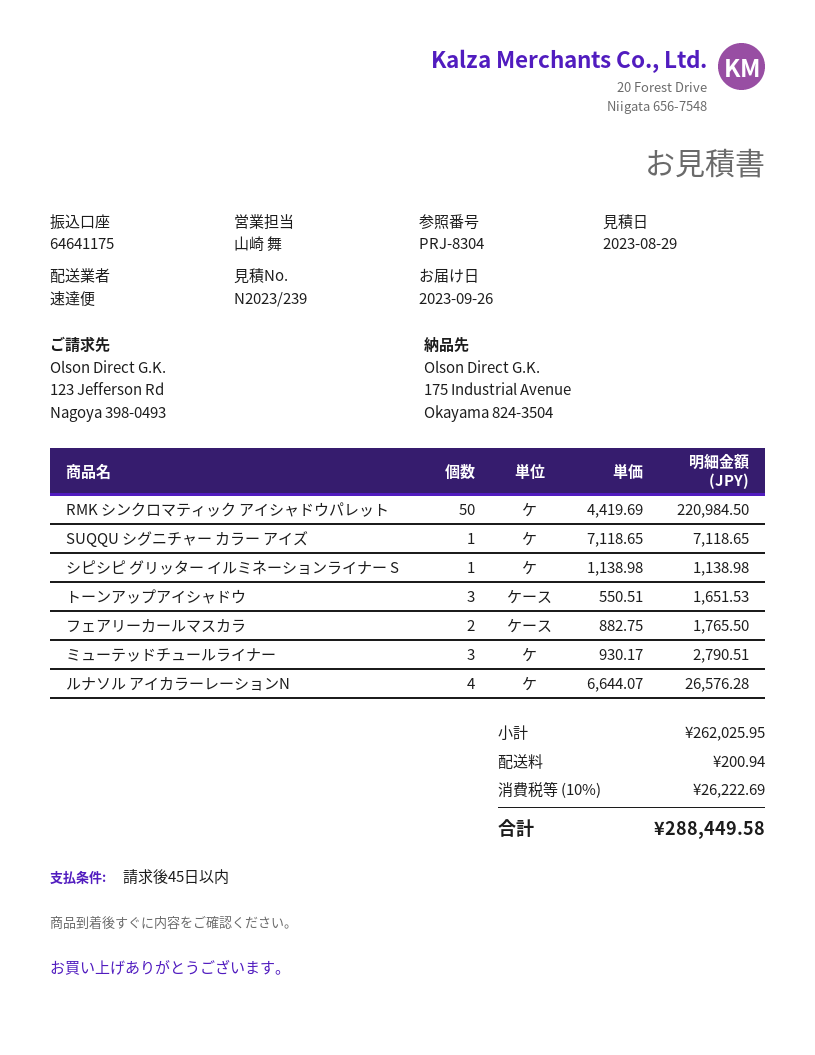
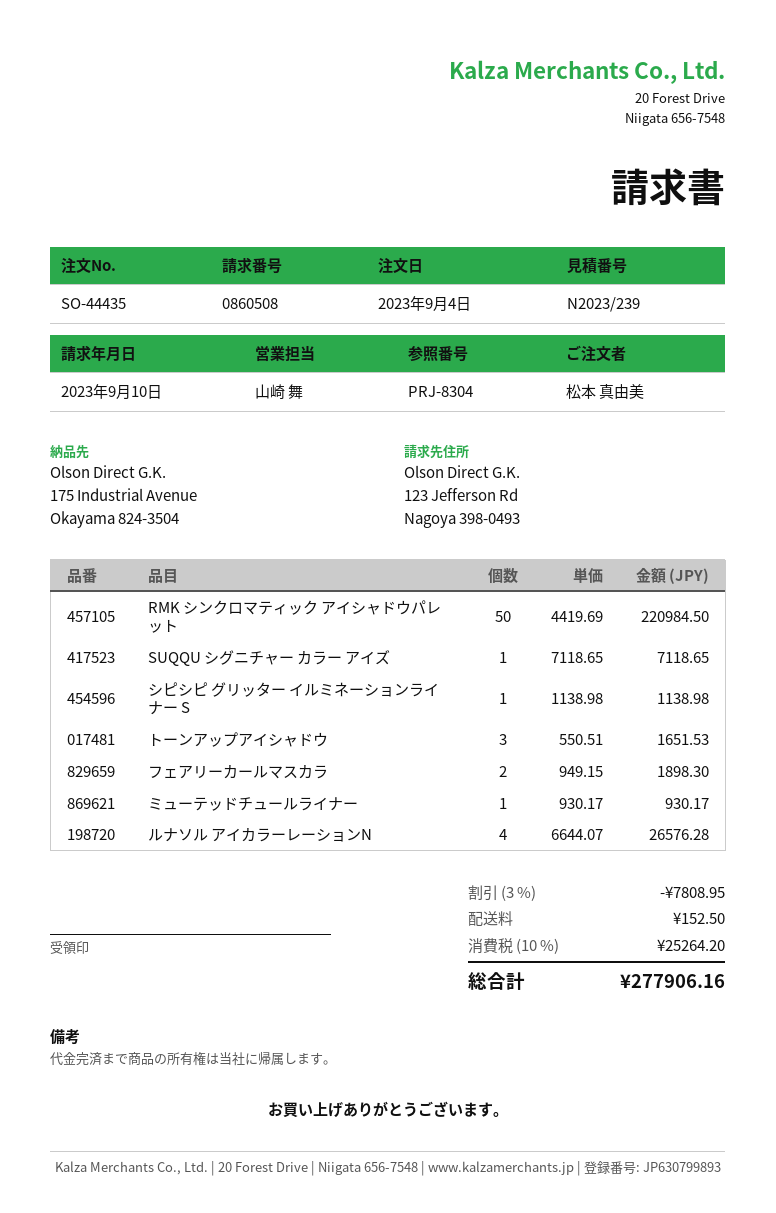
フェアリーカールマスカラ: 2 x 882.75 = 1765.50 -> 2 x 949.15 = 1898.30
ミューテッドチュールライナー: 3 x 930.17 = 2790.51 -> 1 x 930.17 = 930.17
discount: none -> 3% = 7808.95
shipping: 200.94 -> 152.50
tax: 10% = 26222.69 -> 10% = 25264.20
total: 288449.58 -> 277906.16

